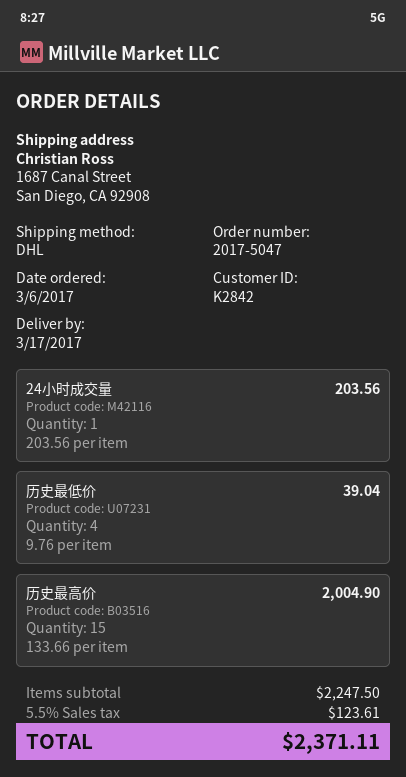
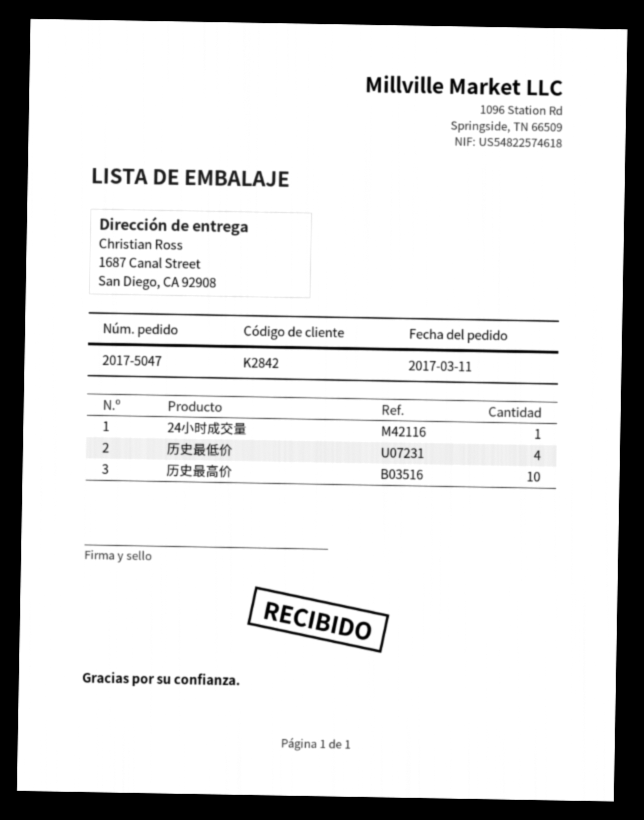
order date: 2017-03-06 -> 2017-03-11
历史最高价: 15 -> 10

